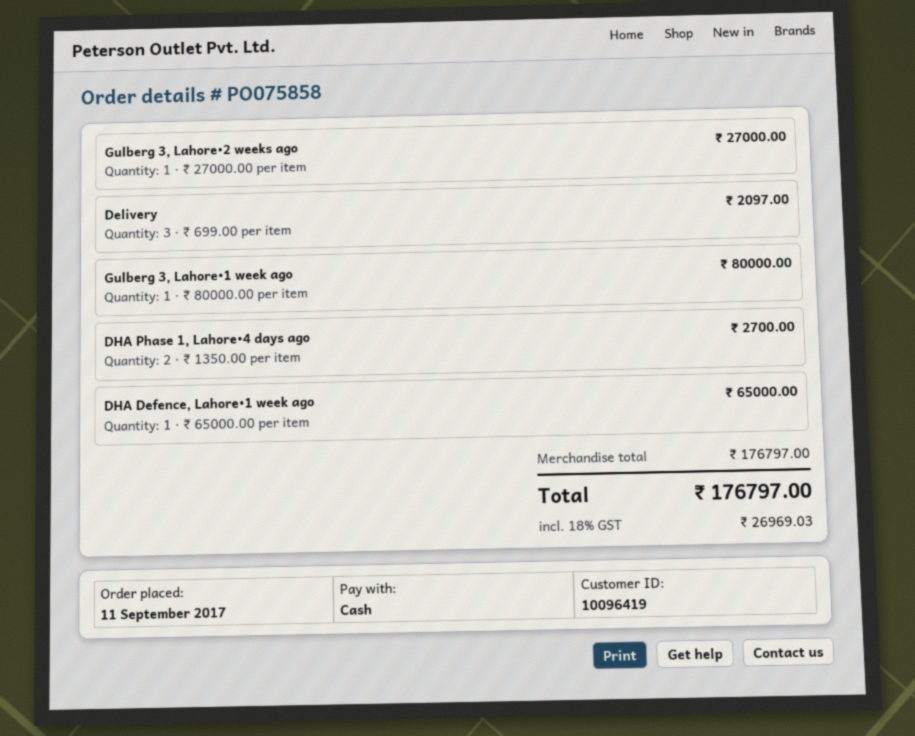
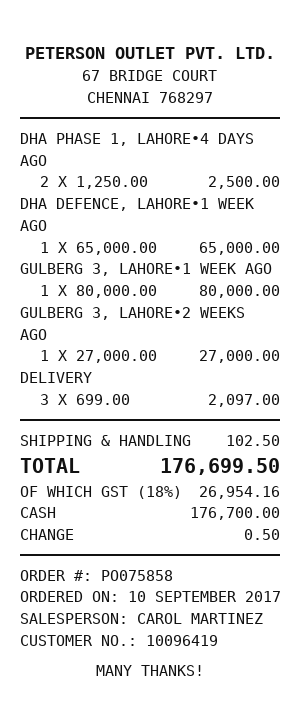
order date: 2017-09-11 -> 2017-09-10
DHA Phase 1, Lahore•4 days ago: 2 x 1350.00 = 2700.00 -> 2 x 1250.00 = 2500.00
shipping: none -> 102.50
tax: 18% = 26969.03 -> 18% = 26954.16
total: 176797.00 -> 176699.50

